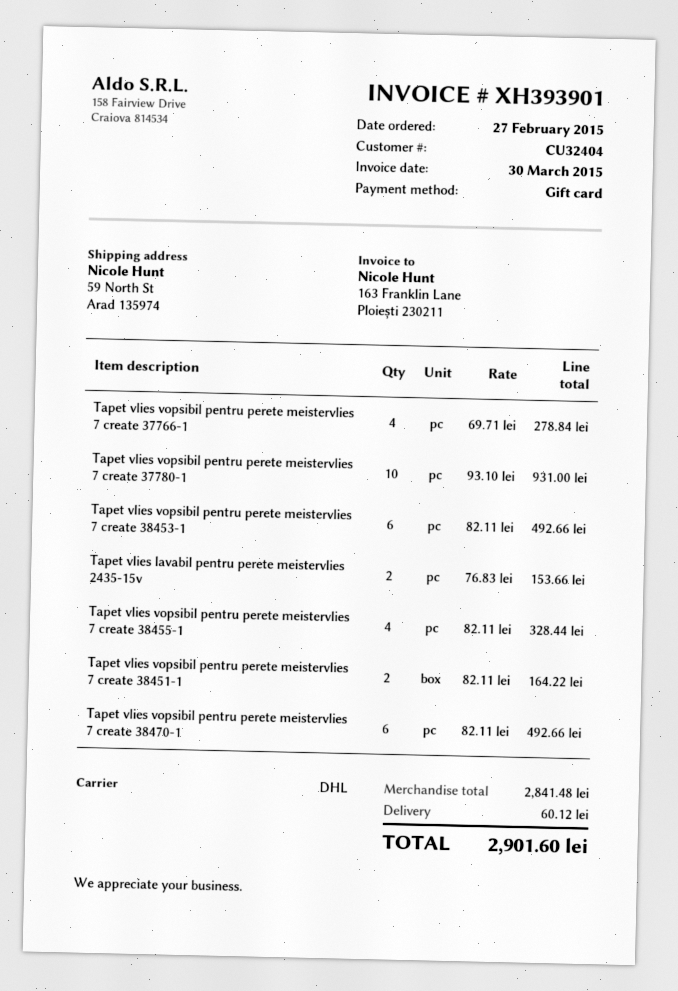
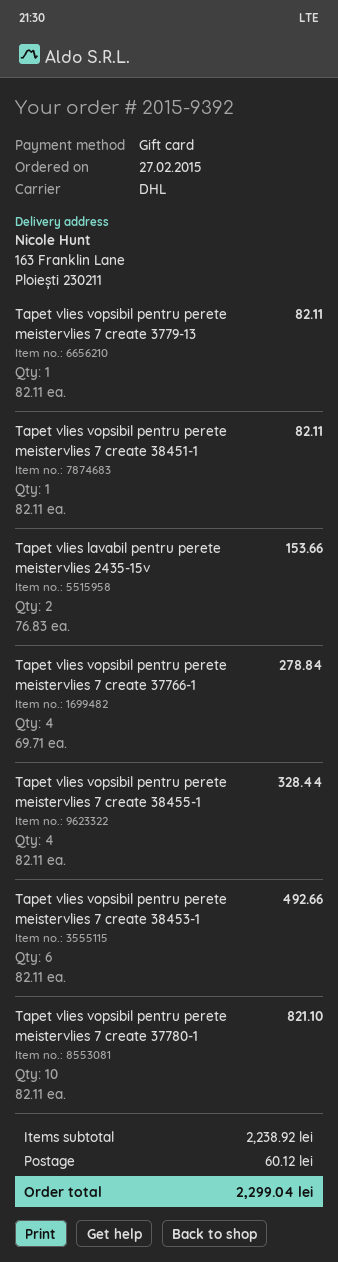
ship to: 59 North St, Arad 135974 -> 163 Franklin Lane, Ploiești 230211
Tapet vlies vopsibil pentru perete meistervlies 7 create 37780-1: 10 x 93.10 = 931.00 -> 10 x 82.11 = 821.10
Tapet vlies vopsibil pentru perete meistervlies 7 create 38451-1: 2 x 82.11 = 164.22 -> 1 x 82.11 = 82.11
Tapet vlies vopsibil pentru perete meistervlies 7 create 38470-1: 6 x 82.11 = 492.66 -> none
Tapet vlies vopsibil pentru perete meistervlies 7 create 3779-13: none -> 1 x 82.11 = 82.11
subtotal: 2841.48 -> 2238.92
total: 2901.60 -> 2299.04

